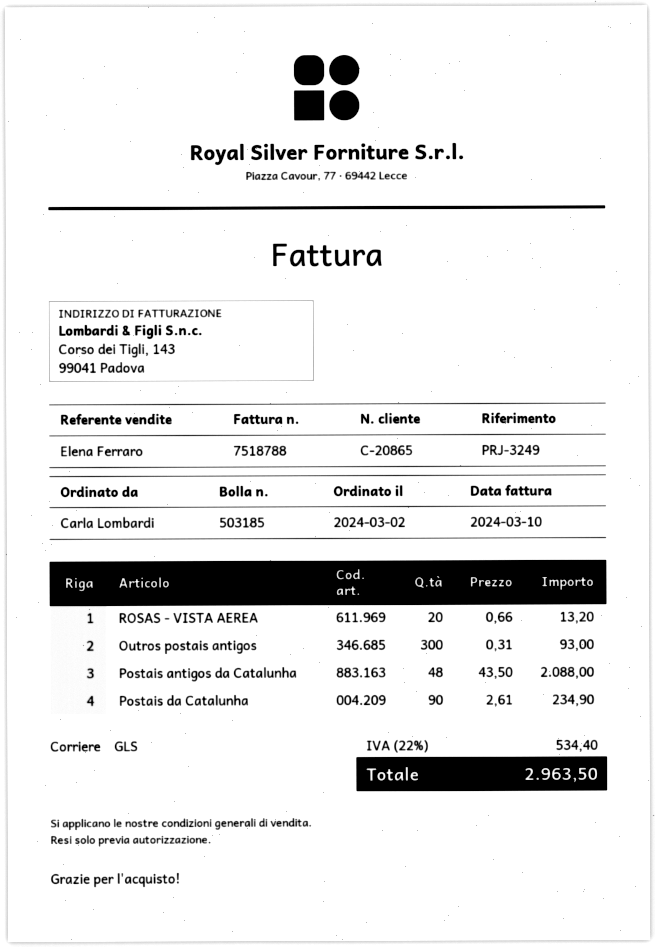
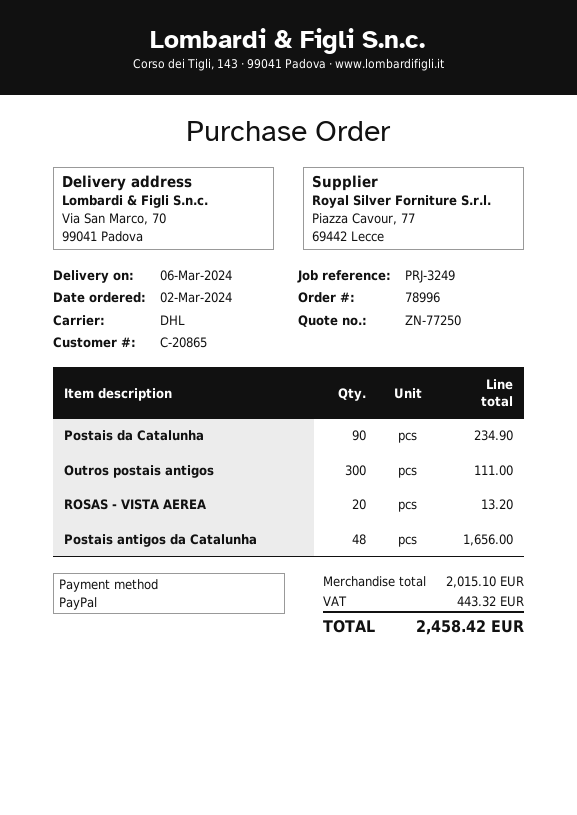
shipping method: GLS -> DHL
Outros postais antigos: 300 for 93.00 -> 300 for 111.00
Postais antigos da Catalunha: 48 for 2088.00 -> 48 for 1656.00
tax: 534.40 -> 443.32
total: 2963.50 -> 2458.42

